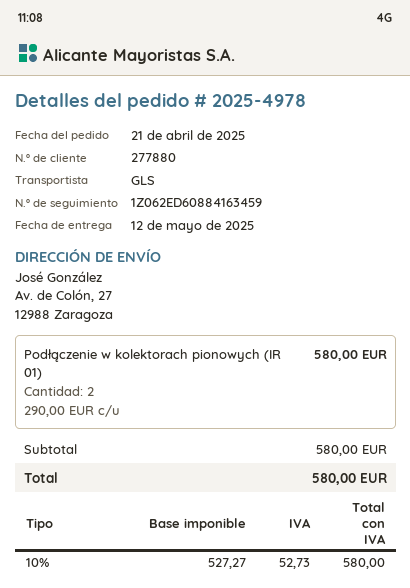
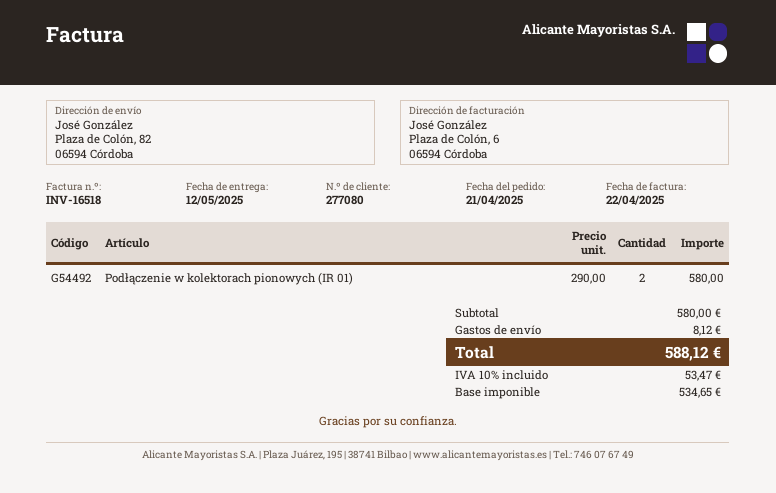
customer number: 277880 -> 277080
ship to: Av. de Colón, 27, 12988 Zaragoza -> Plaza de Colón, 82, 06594 Córdoba
shipping: none -> 8.12
net: 527.27 -> 534.65
tax: 10% = 52.73 -> 10% = 53.47
total: 580.00 -> 588.12

